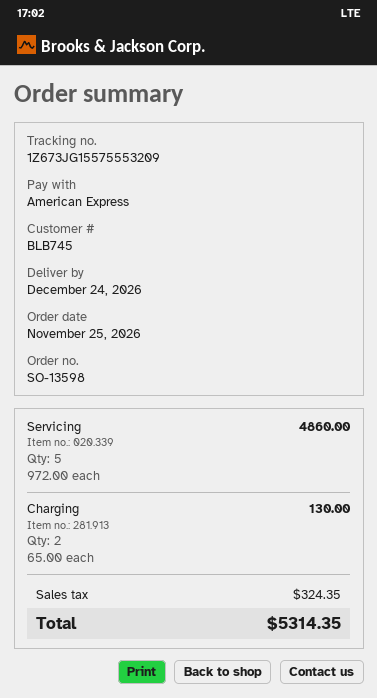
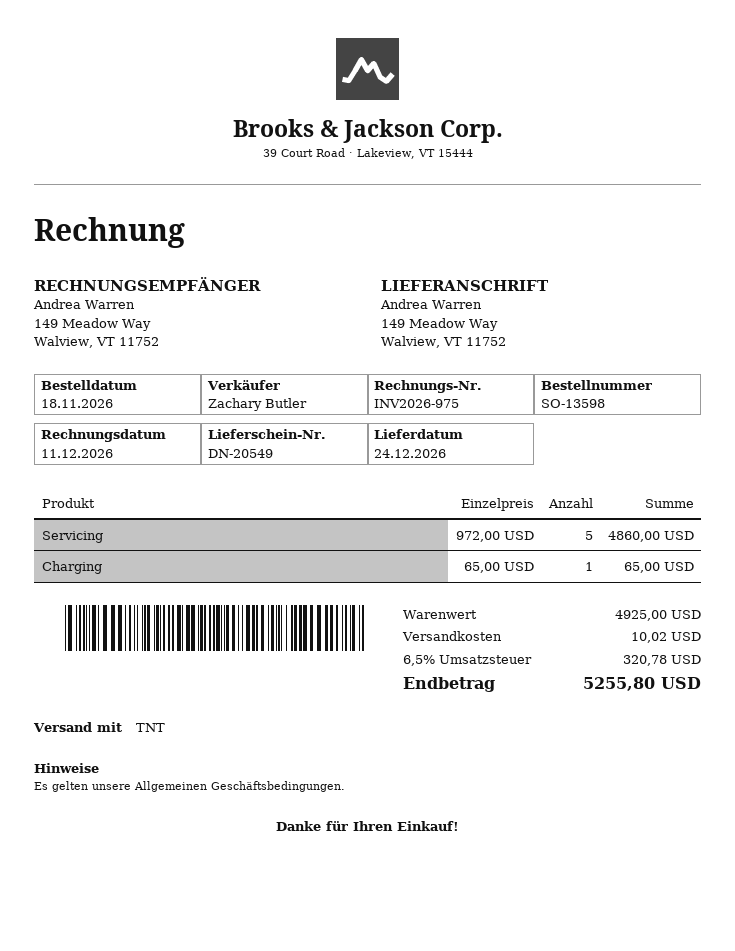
order date: 2026-11-25 -> 2026-11-18
Charging: 2 x 65.00 = 130.00 -> 1 x 65.00 = 65.00
shipping: none -> 10.02
tax: 324.35 -> 320.78
total: 5314.35 -> 5255.80

